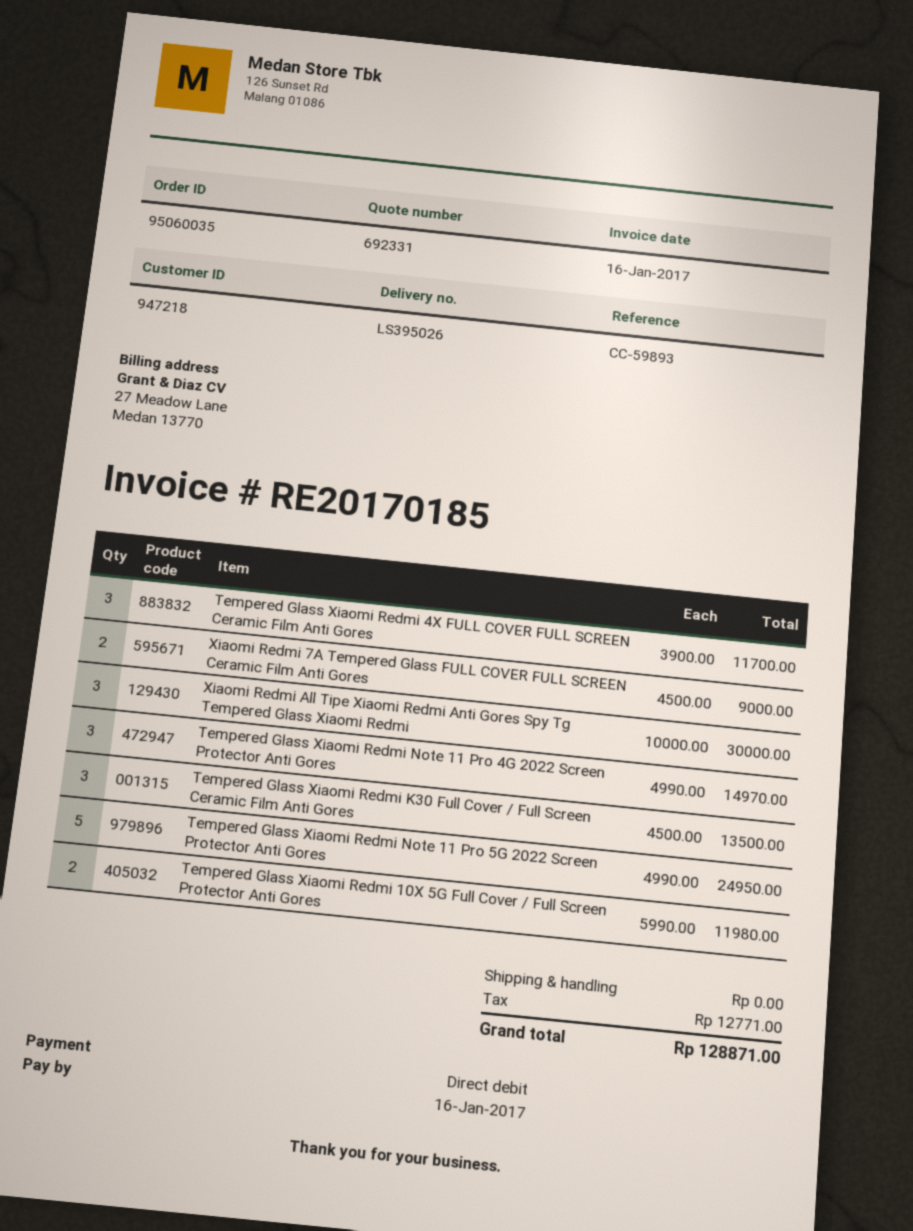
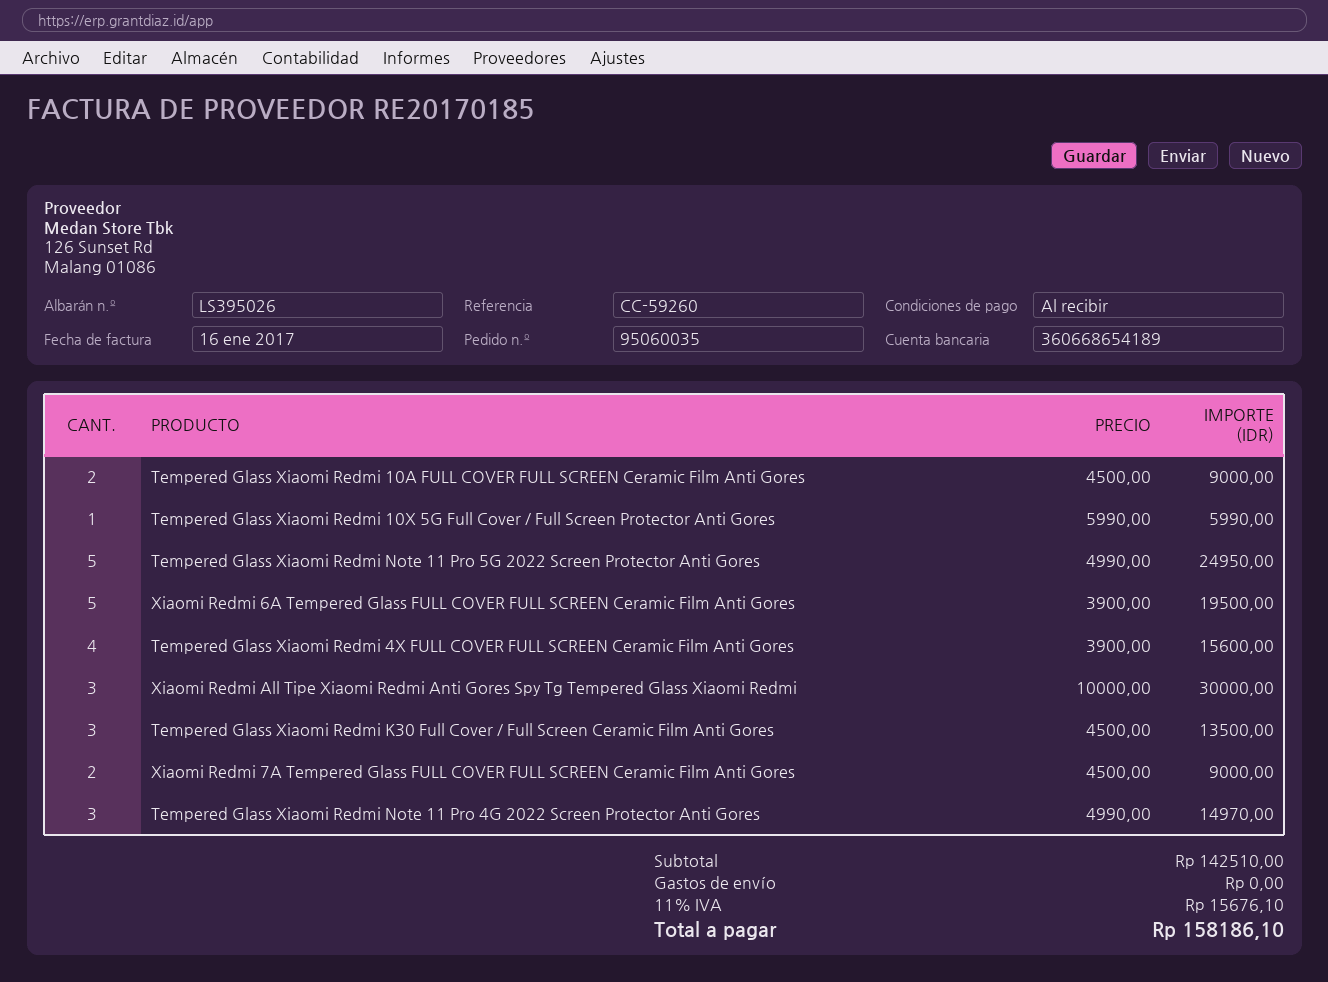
reference: CC-59893 -> CC-59260
Tempered Glass Xiaomi Redmi 4X FULL COVER FULL SCREEN Ceramic Film Anti Gores: 3 x 3900.00 = 11700.00 -> 4 x 3900.00 = 15600.00
Tempered Glass Xiaomi Redmi 10X 5G Full Cover / Full Screen Protector Anti Gores: 2 x 5990.00 = 11980.00 -> 1 x 5990.00 = 5990.00
Tempered Glass Xiaomi Redmi 10A FULL COVER FULL SCREEN Ceramic Film Anti Gores: none -> 2 x 4500.00 = 9000.00
Xiaomi Redmi 6A Tempered Glass FULL COVER FULL SCREEN Ceramic Film Anti Gores: none -> 5 x 3900.00 = 19500.00
tax: 12771.00 -> 15676.10
total: 128871.00 -> 158186.10

